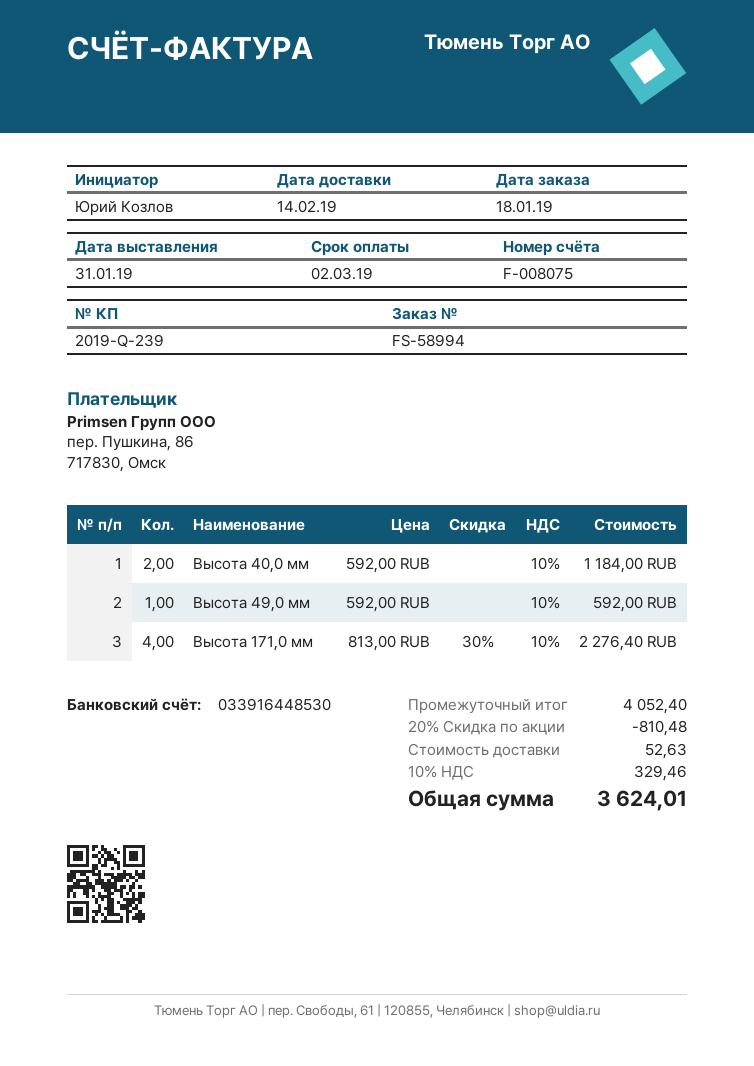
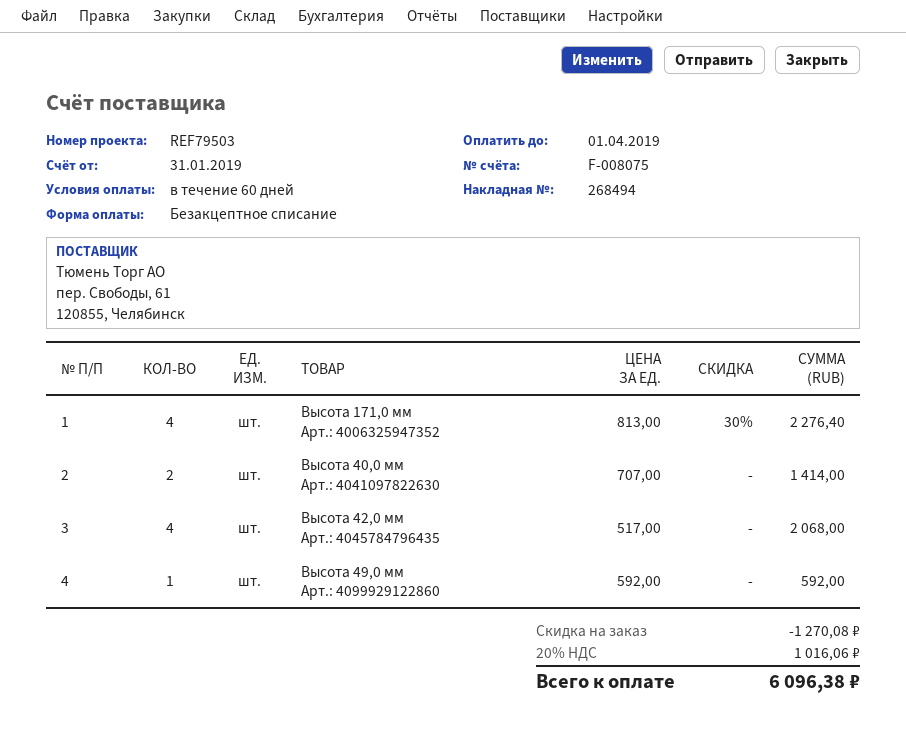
due date: 2019-03-02 -> 2019-04-01
Высота 40,0 мм: 2 x 592.00 = 1184.00 -> 2 x 707.00 = 1414.00
Высота 42,0 мм: none -> 4 x 517.00 = 2068.00
discount: 810.48 -> 1270.08
shipping: 52.63 -> none
tax: 10% = 329.46 -> 20% = 1016.06
total: 3624.01 -> 6096.38

